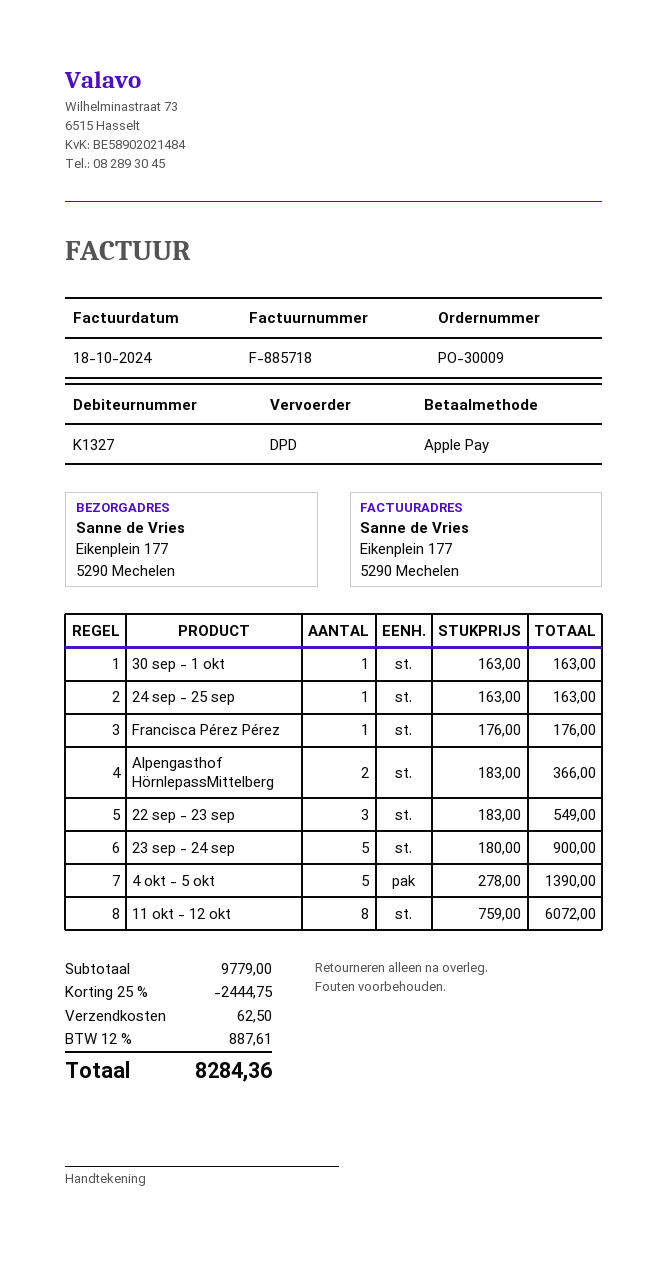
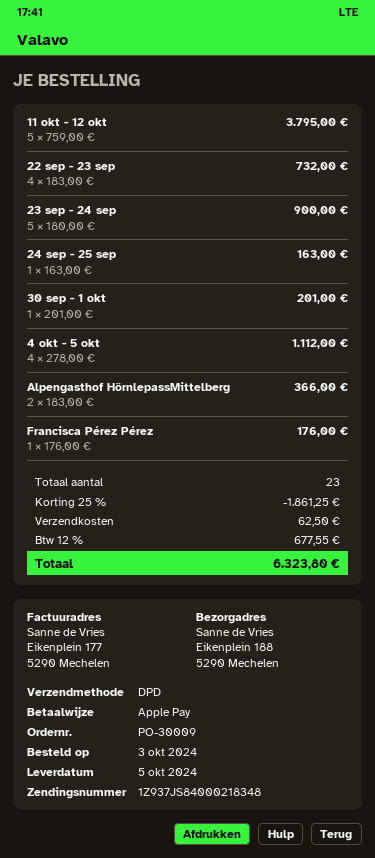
ship to: Eikenplein 177, 5290 Mechelen -> Eikenplein 188, 5290 Mechelen
30 sep - 1 okt: 1 x 163.00 = 163.00 -> 1 x 201.00 = 201.00
22 sep - 23 sep: 3 x 183.00 = 549.00 -> 4 x 183.00 = 732.00
4 okt - 5 okt: 5 x 278.00 = 1390.00 -> 4 x 278.00 = 1112.00
11 okt - 12 okt: 8 x 759.00 = 6072.00 -> 5 x 759.00 = 3795.00
discount: 25% = 2444.75 -> 25% = 1861.25
tax: 12% = 887.61 -> 12% = 677.55
total: 8284.36 -> 6323.80

